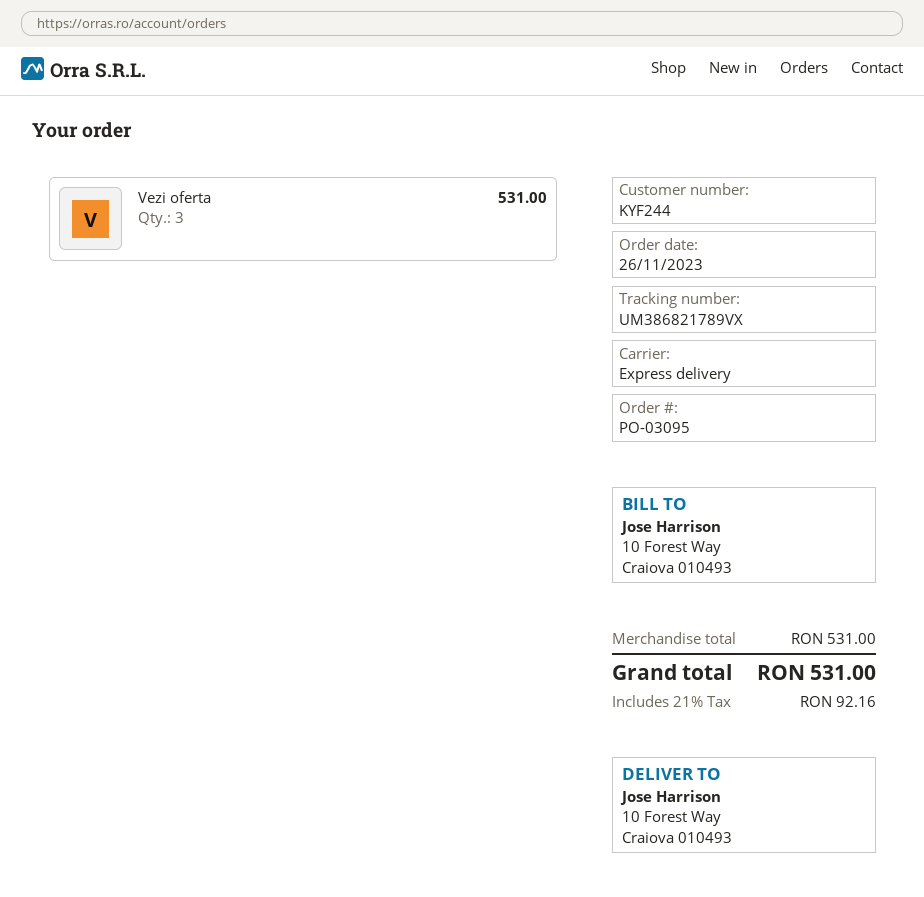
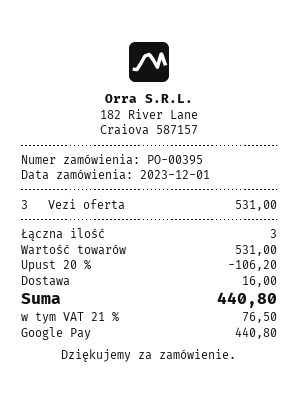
order number: PO-03095 -> PO-00395
order date: 2023-11-26 -> 2023-12-01
discount: none -> 20% = 106.20
shipping: none -> 16.00
tax: 21% = 92.16 -> 21% = 76.50
total: 531.00 -> 440.80

